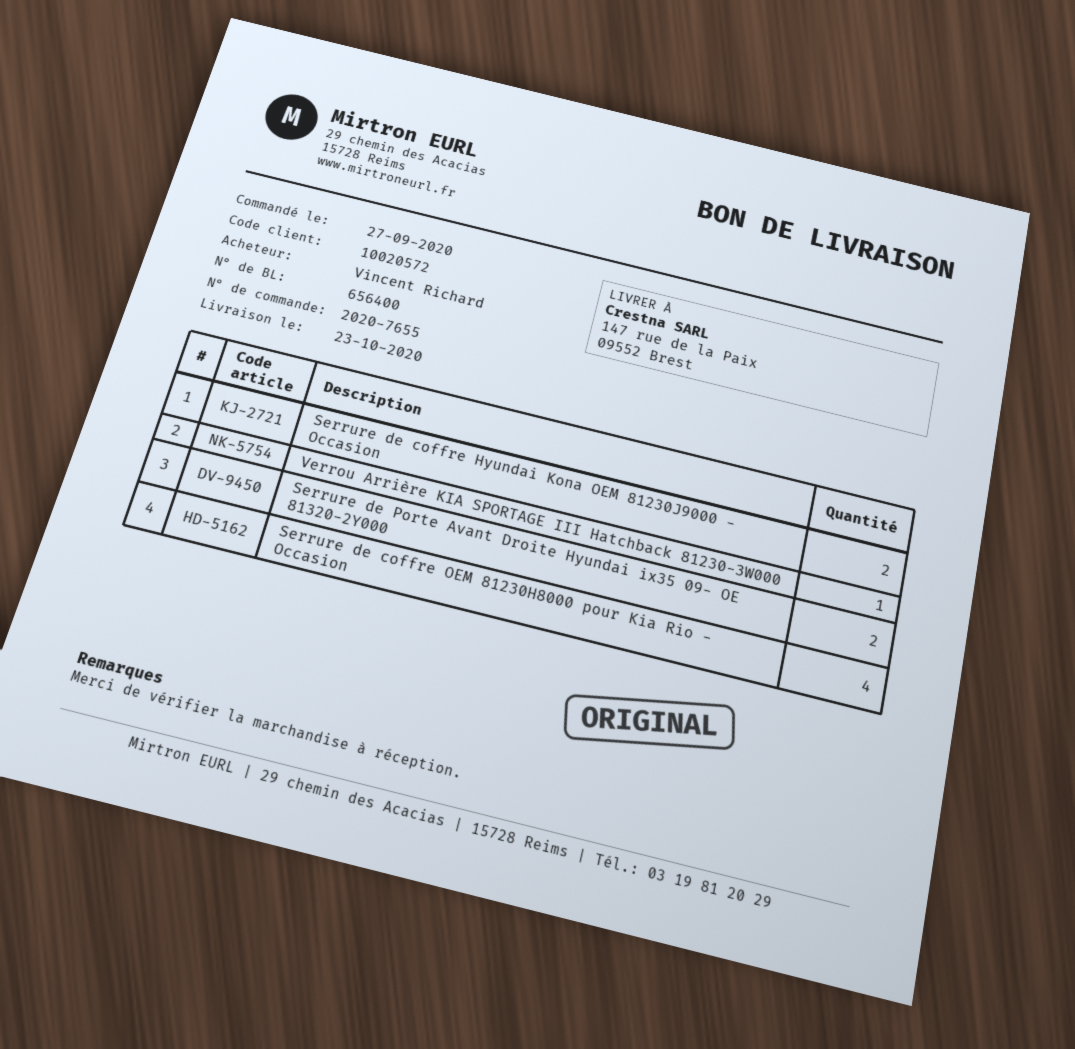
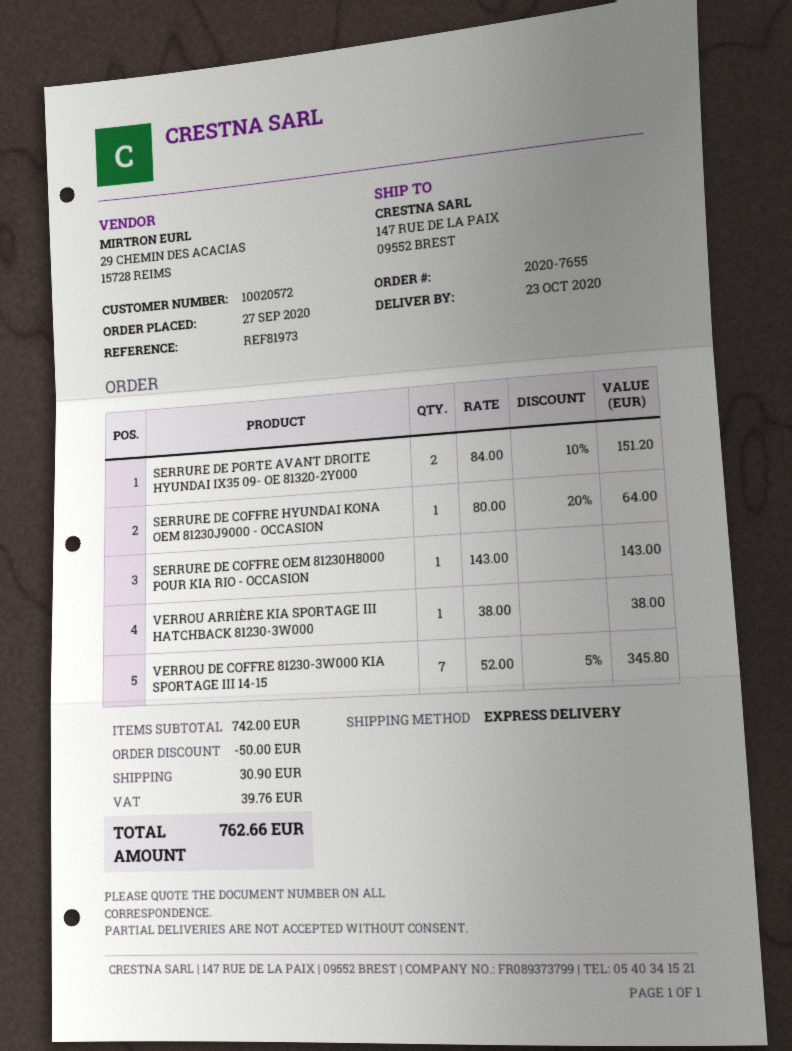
Serrure de coffre Hyundai Kona OEM 81230J9000 - Occasion: 2 -> 1
Serrure de coffre OEM 81230H8000 pour Kia Rio - Occasion: 4 -> 1
VERROU DE COFFRE 81230-3W000 KIA SPORTAGE III 14-15: none -> 7

